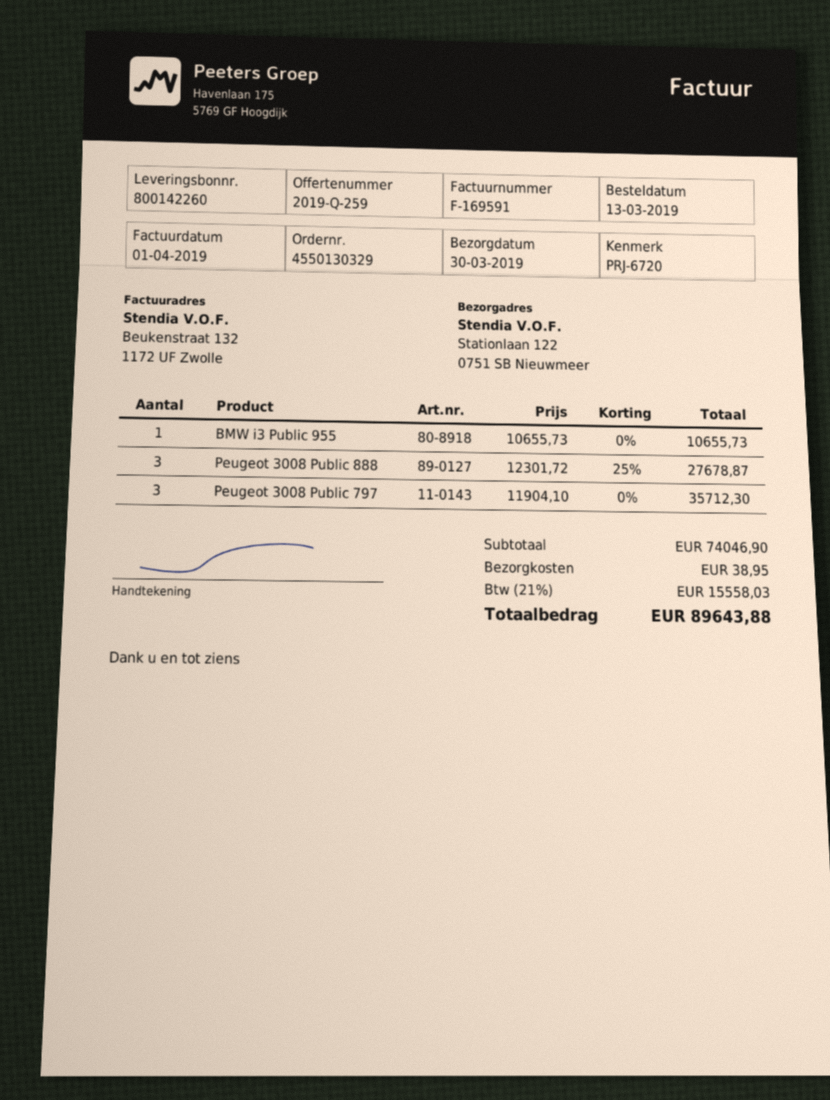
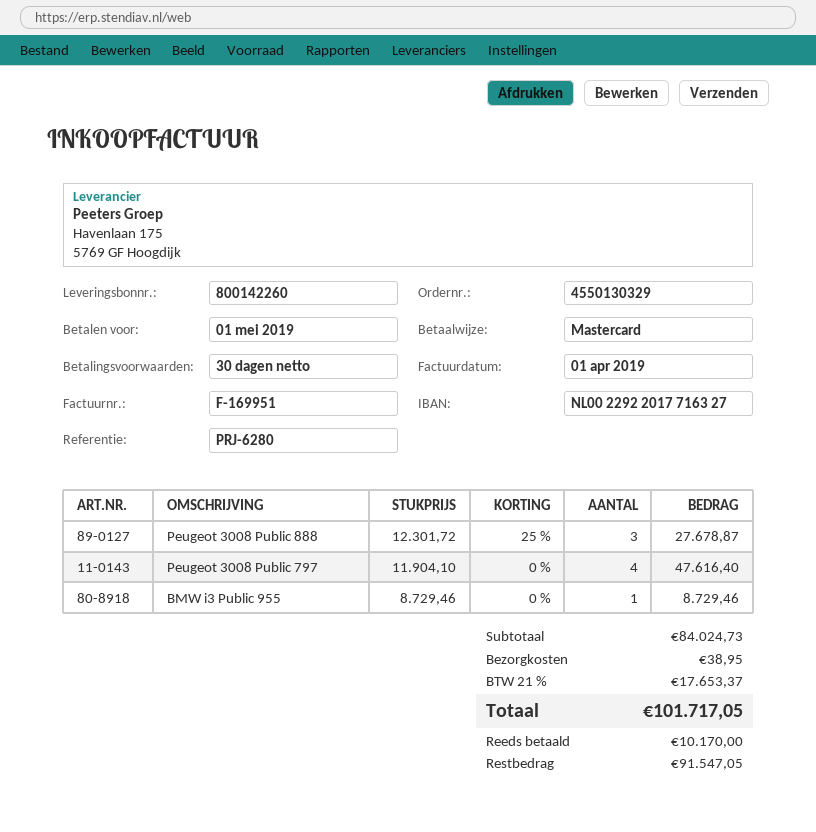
invoice number: F-169591 -> F-169951
reference: PRJ-6720 -> PRJ-6280
BMW i3 Public 955: 1 x 10655.73 = 10655.73 -> 1 x 8729.46 = 8729.46
Peugeot 3008 Public 797: 3 x 11904.10 = 35712.30 -> 4 x 11904.10 = 47616.40
subtotal: 74046.90 -> 84024.73
tax: 21% = 15558.03 -> 21% = 17653.37
total: 89643.88 -> 101717.05

